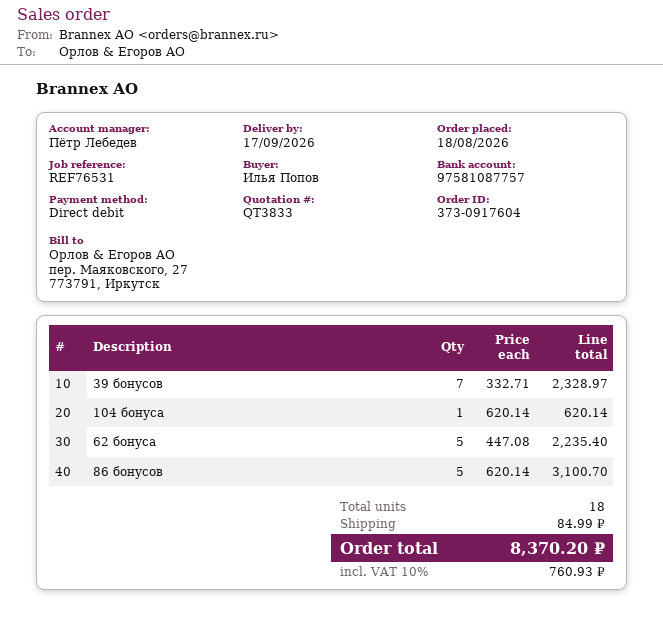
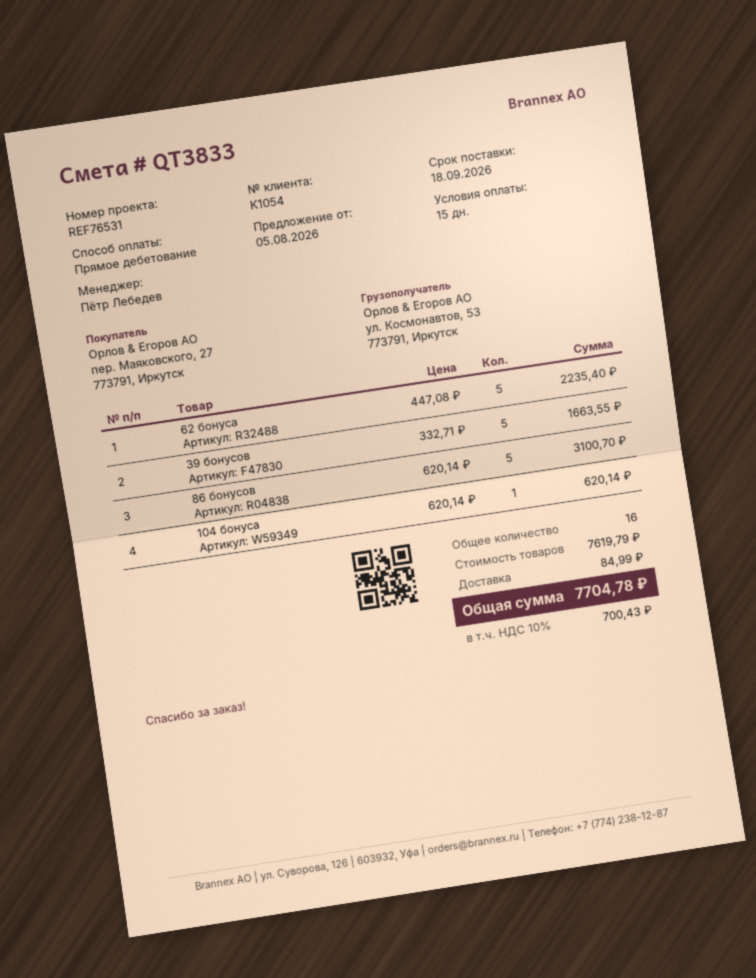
delivery date: 2026-09-17 -> 2026-09-18
39 бонусов: 7 x 332.71 = 2328.97 -> 5 x 332.71 = 1663.55
total quantity: 18 -> 16
tax: 10% = 760.93 -> 10% = 700.43
total: 8370.20 -> 7704.78

